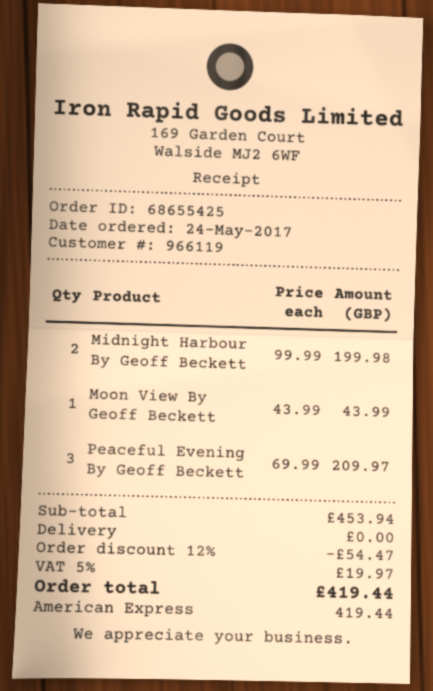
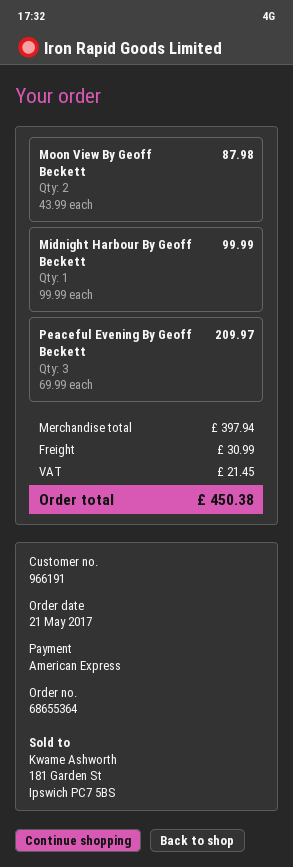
order number: 68655425 -> 68655364
order date: 2017-05-24 -> 2017-05-21
customer number: 966119 -> 966191
Midnight Harbour By Geoff Beckett: 2 x 99.99 = 199.98 -> 1 x 99.99 = 99.99
Moon View By Geoff Beckett: 1 x 43.99 = 43.99 -> 2 x 43.99 = 87.98
subtotal: 453.94 -> 397.94
discount: 12% = 54.47 -> none
shipping: 0.00 -> 30.99
tax: 19.97 -> 21.45
total: 419.44 -> 450.38

